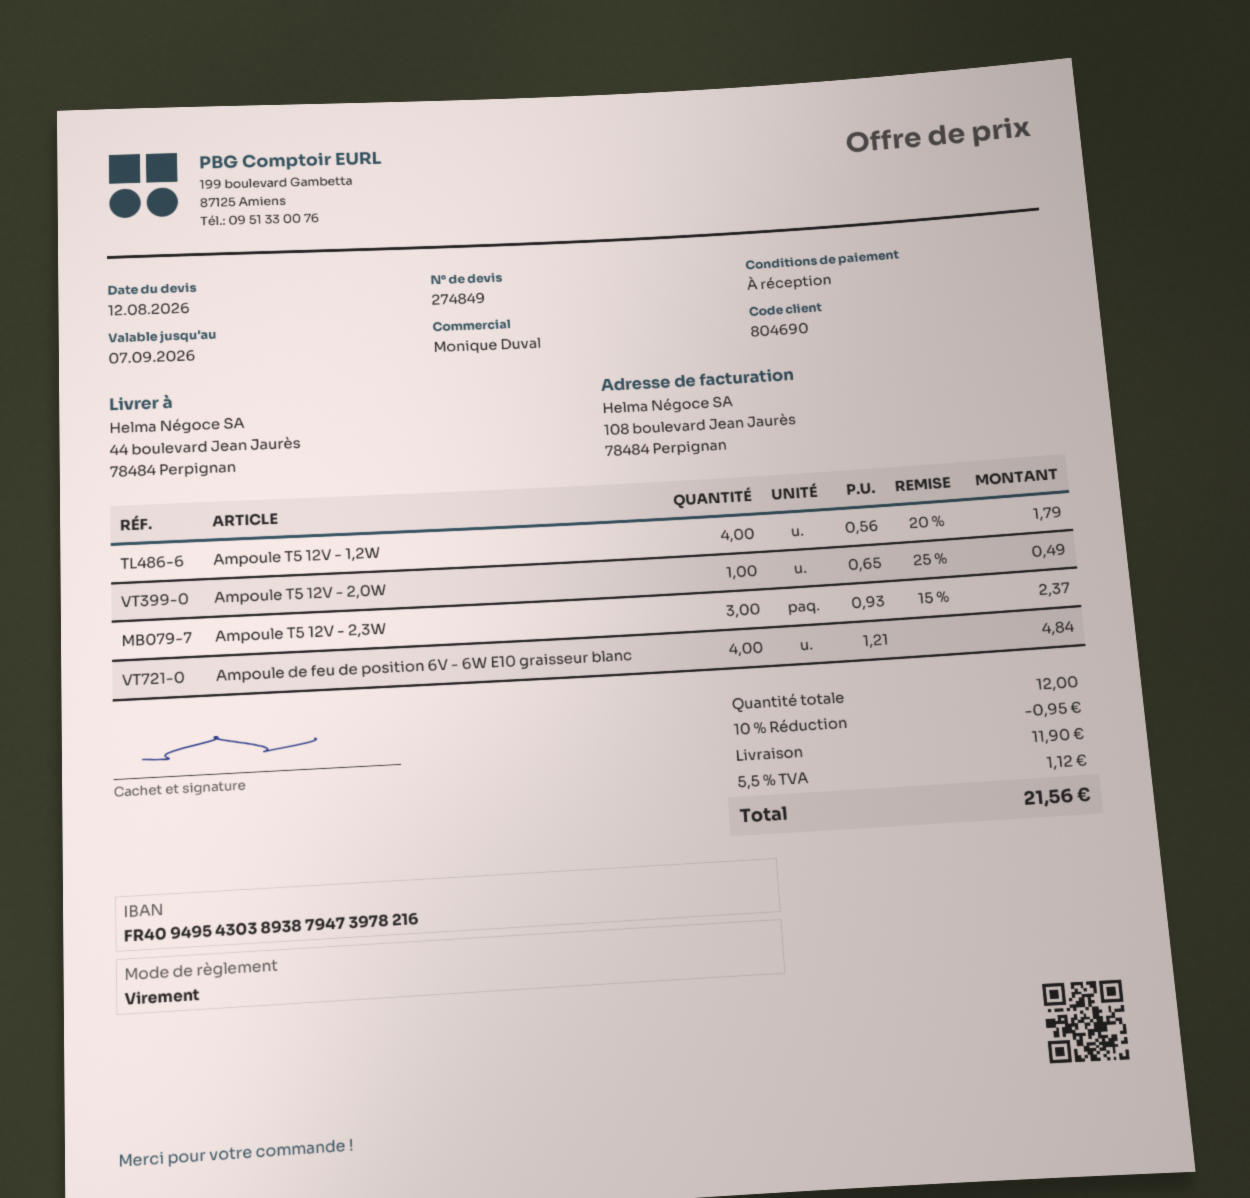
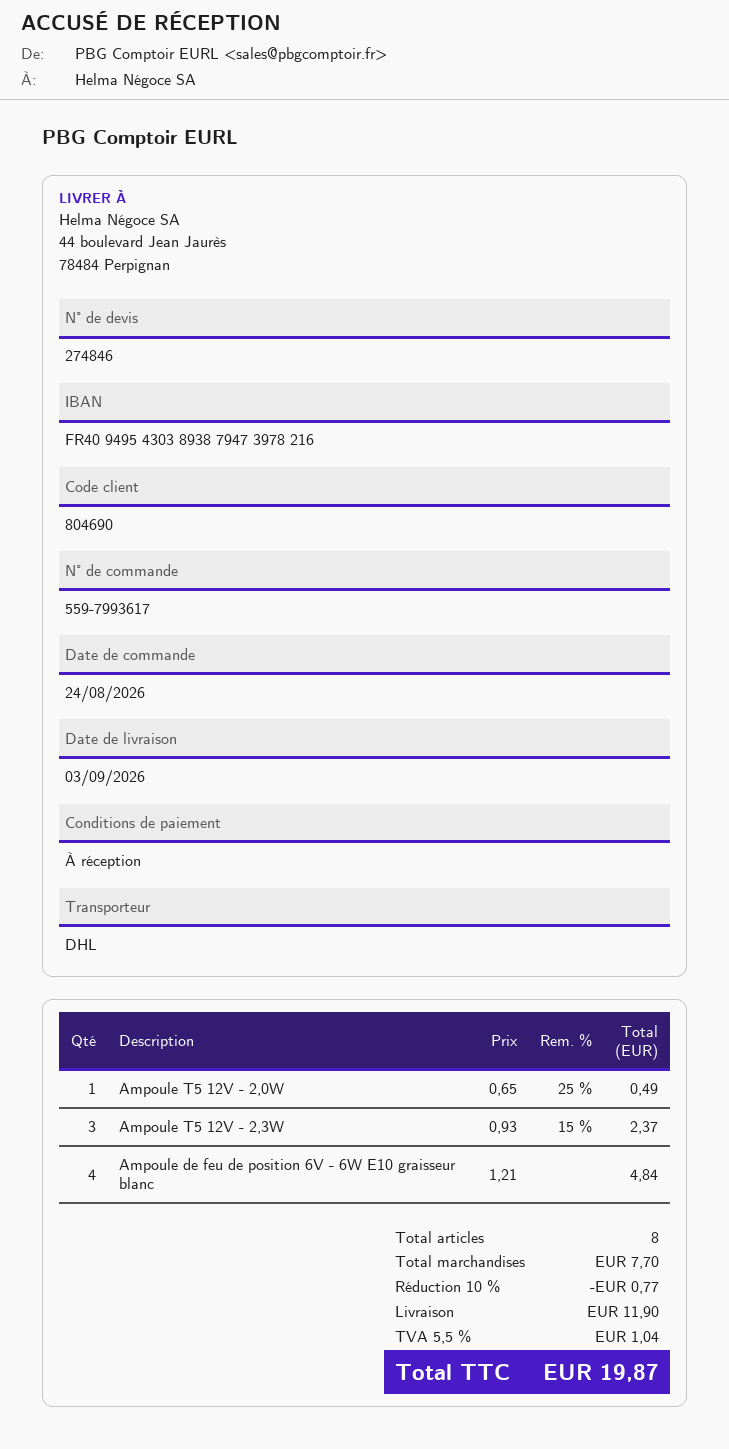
quote number: 274849 -> 274846
Ampoule T5 12V - 1,2W: 4 x 0.56 - 20% = 1.79 -> none
total quantity: 12 -> 8
discount: 10% = 0.95 -> 10% = 0.77
tax: 5.5% = 1.12 -> 5.5% = 1.04
total: 21.56 -> 19.87

